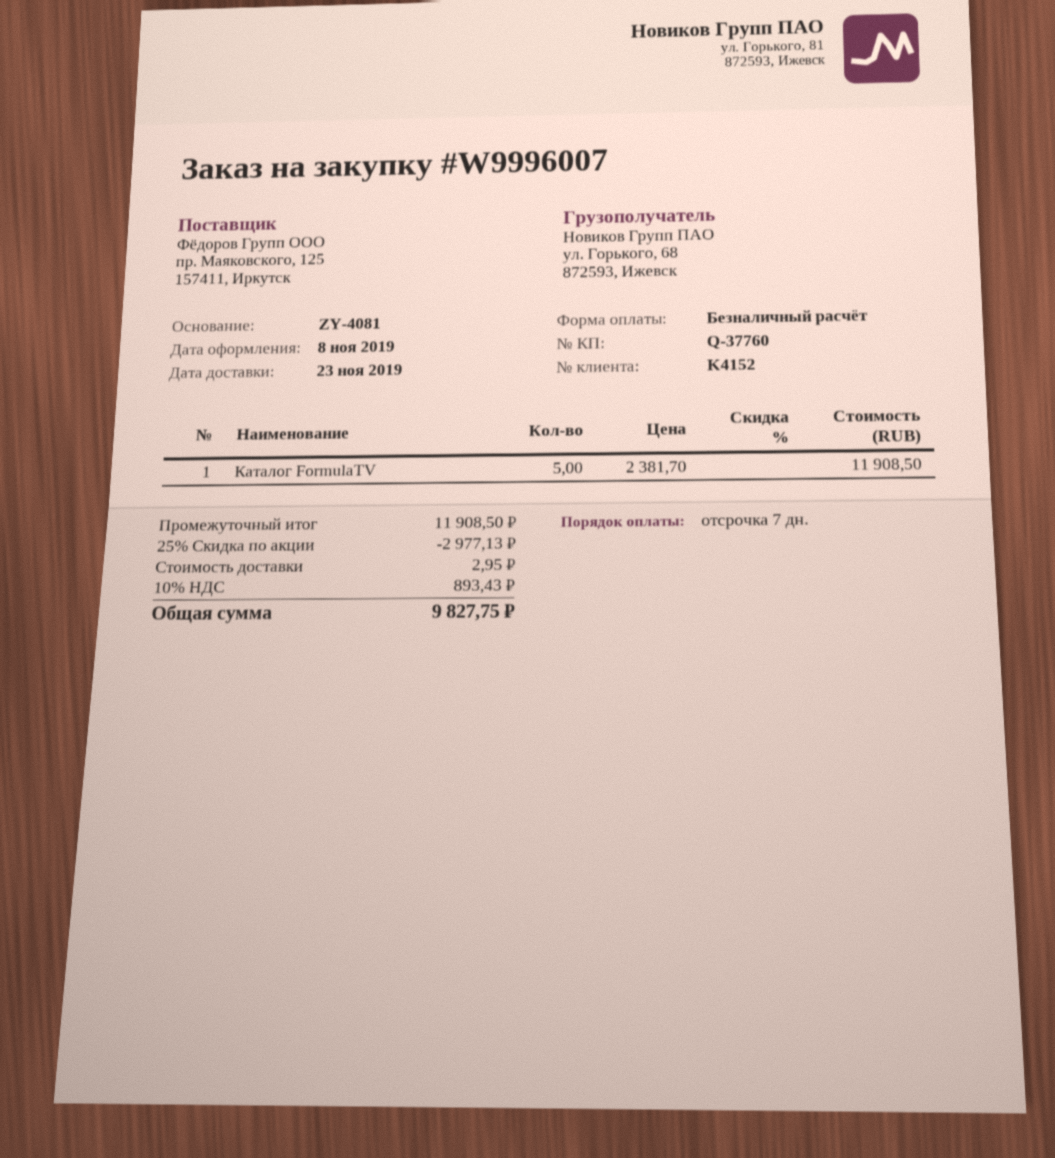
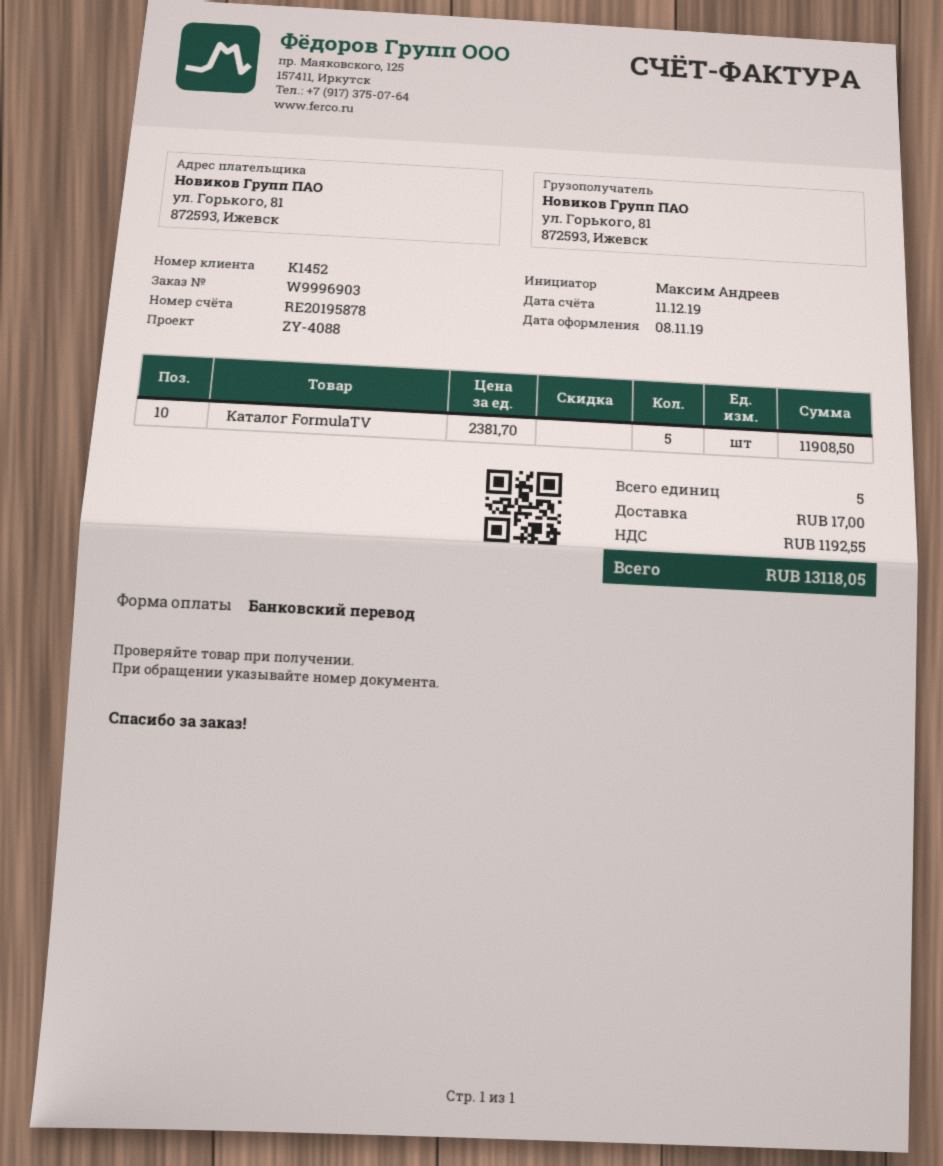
order number: W9996007 -> W9996903
customer number: K4152 -> K1452
reference: ZY-4081 -> ZY-4088
ship to: ул. Горького, 68, 872593, Ижевск -> ул. Горького, 81, 872593, Ижевск
discount: 25% = 2977.13 -> none
shipping: 2.95 -> 17.00
tax: 893.43 -> 1192.55
total: 9827.75 -> 13118.05

